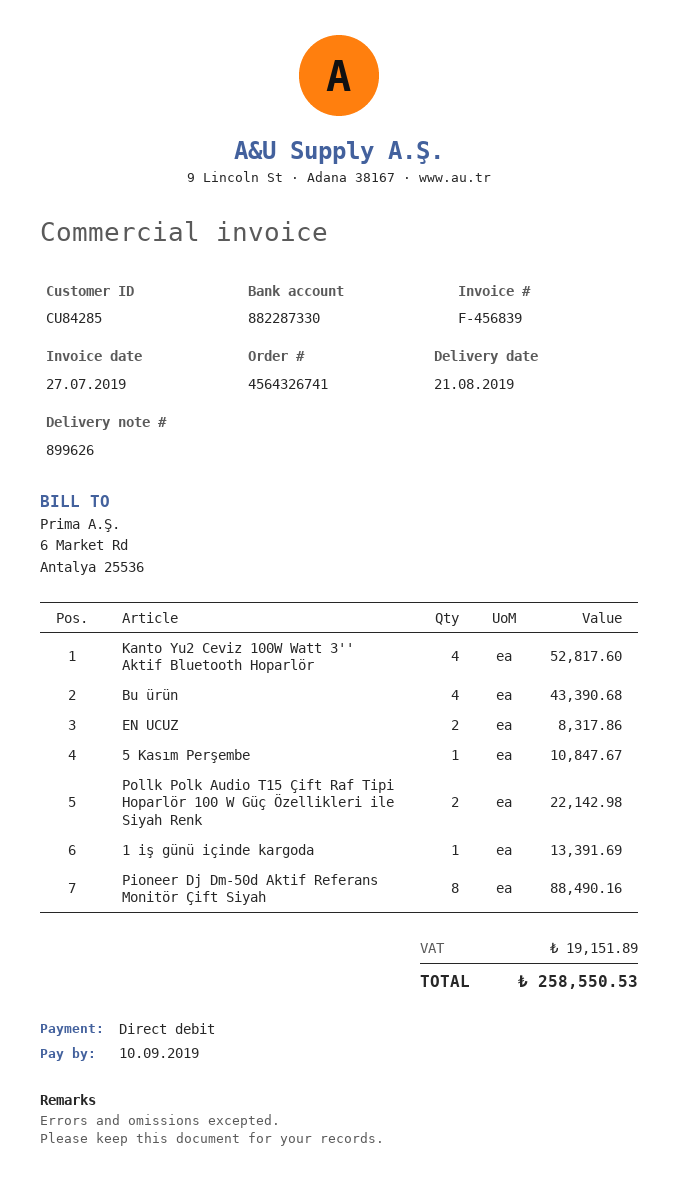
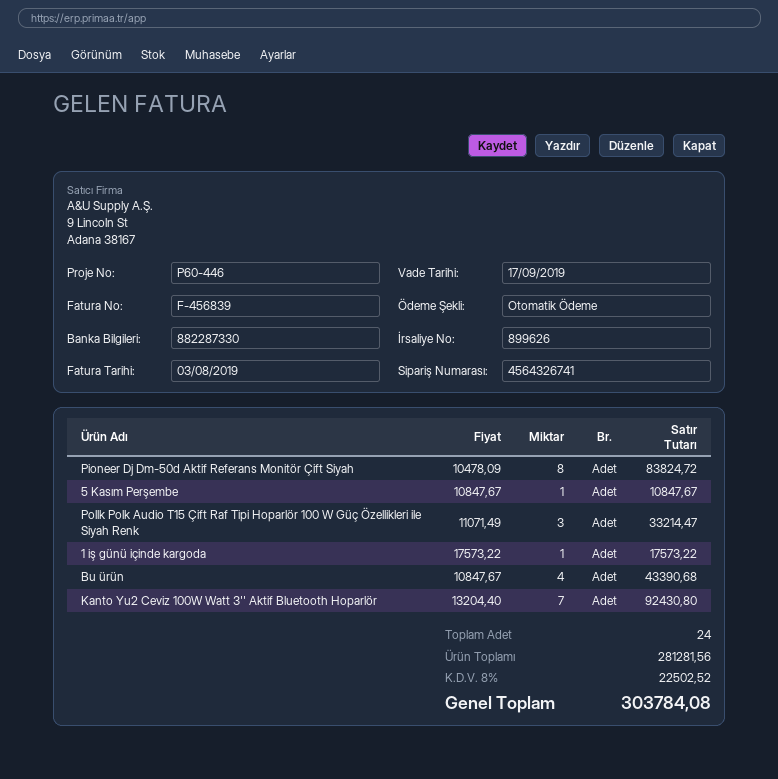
invoice date: 2019-07-27 -> 2019-08-03
due date: 2019-09-10 -> 2019-09-17
Kanto Yu2 Ceviz 100W Watt 3'' Aktif Bluetooth Hoparlör: 4 for 52817.60 -> 7 for 92430.80
EN UCUZ: 2 for 8317.86 -> none
Pollk Polk Audio T15 Çift Raf Tipi Hoparlör 100 W Güç Özellikleri ile Siyah Renk: 2 for 22142.98 -> 3 for 33214.47
1 iş günü içinde kargoda: 1 for 13391.69 -> 1 for 17573.22
Pioneer Dj Dm-50d Aktif Referans Monitör Çift Siyah: 8 for 88490.16 -> 8 for 83824.72
tax: 19151.89 -> 22502.52
total: 258550.53 -> 303784.08

